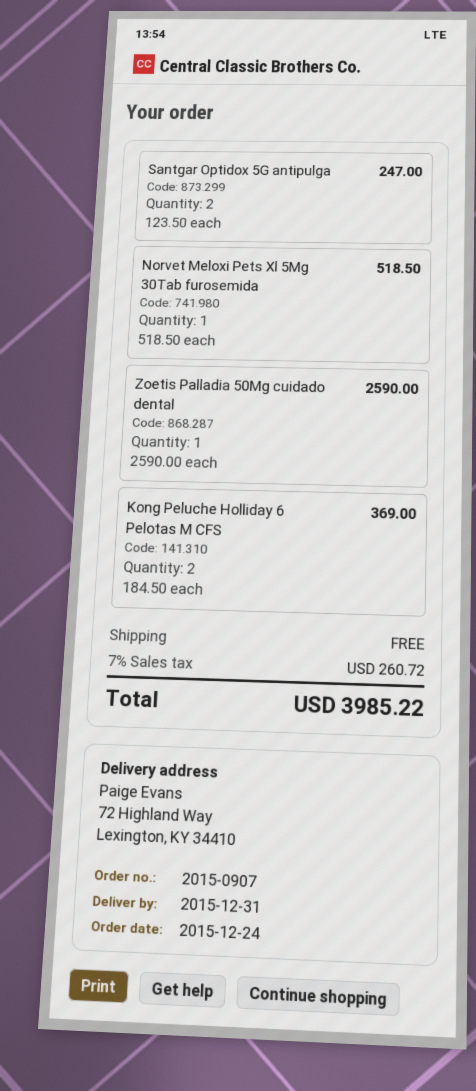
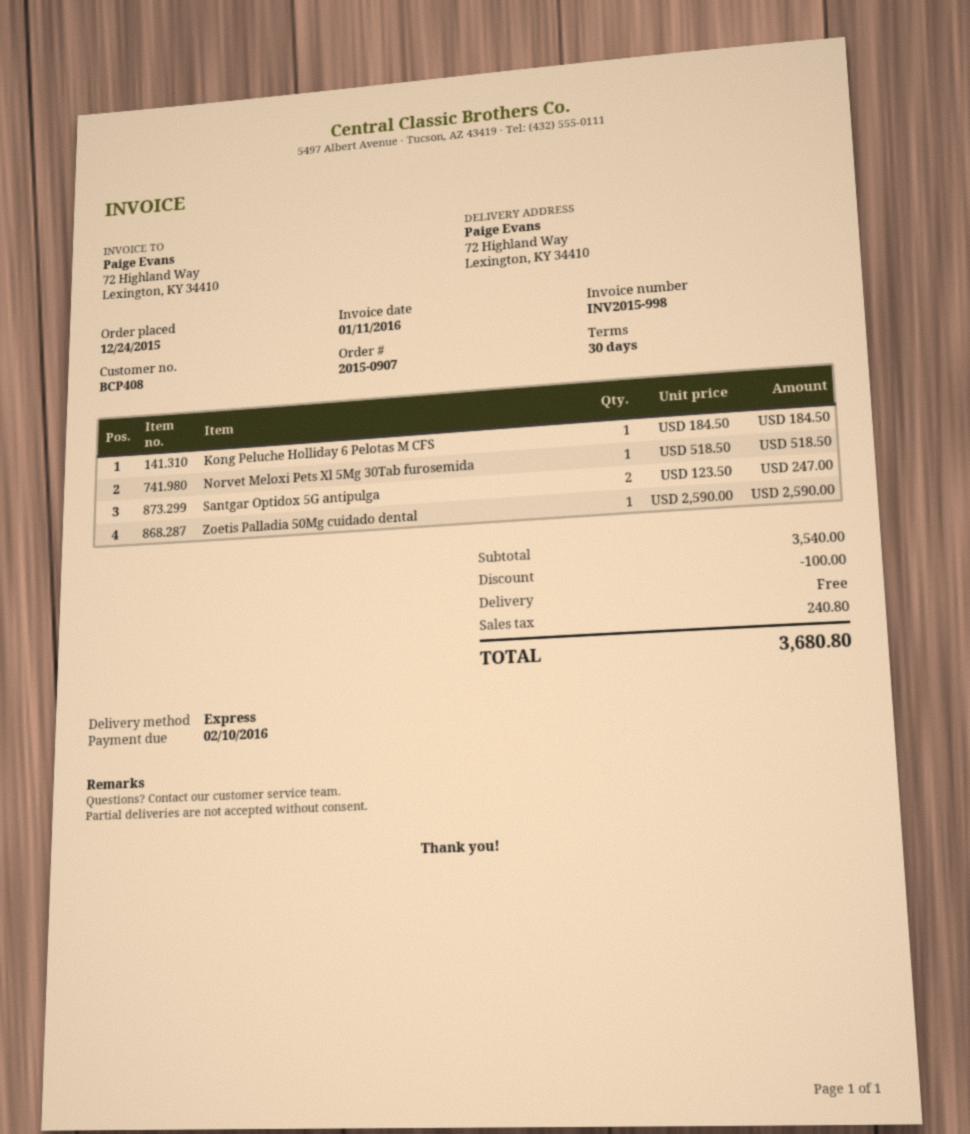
Kong Peluche Holliday 6 Pelotas M CFS: 2 x 184.50 = 369.00 -> 1 x 184.50 = 184.50
discount: none -> 100.00
tax: 260.72 -> 240.80
total: 3985.22 -> 3680.80

